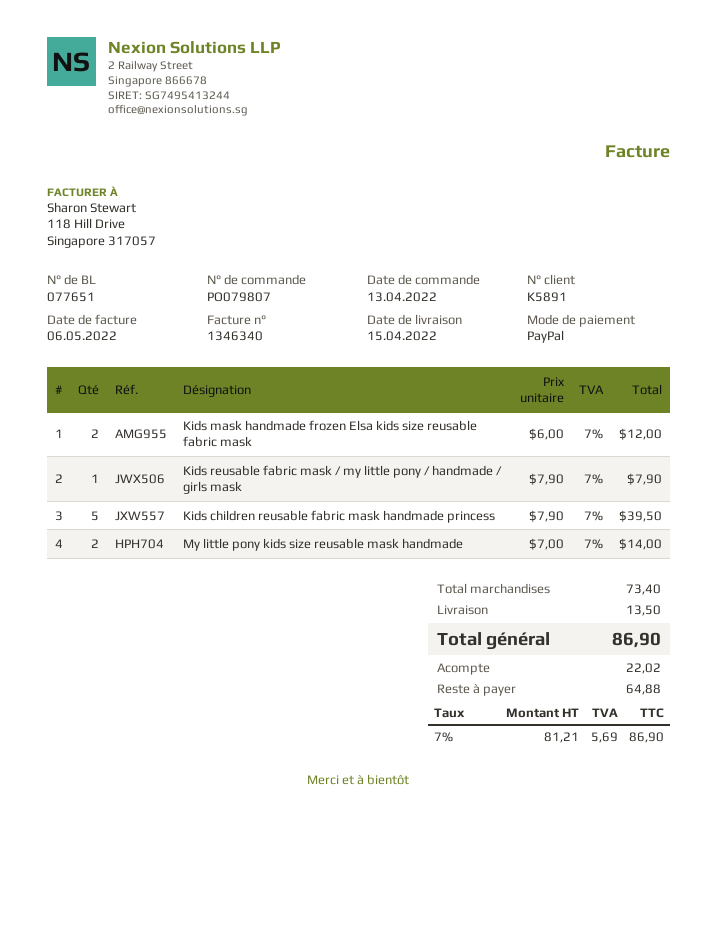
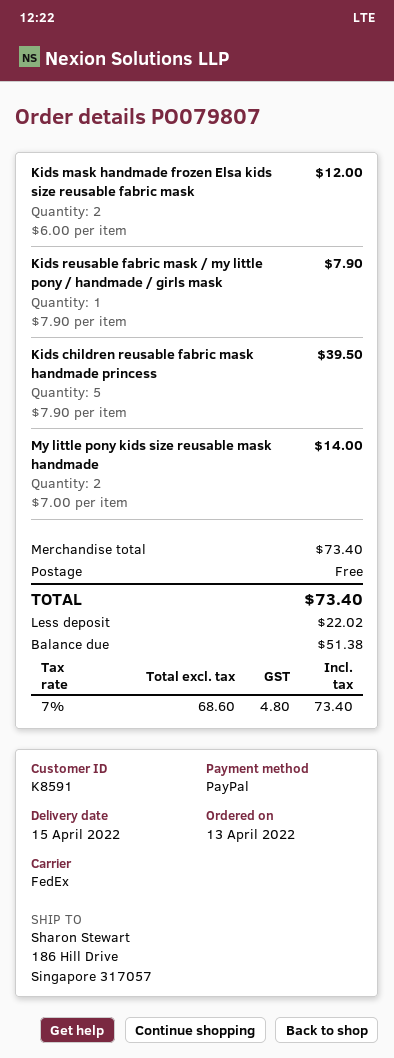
customer number: K5891 -> K8591
shipping: 13.50 -> 0.00
net: 81.21 -> 68.60
tax: 7% = 5.69 -> 7% = 4.80
total: 86.90 -> 73.40
balance: 64.88 -> 51.38

